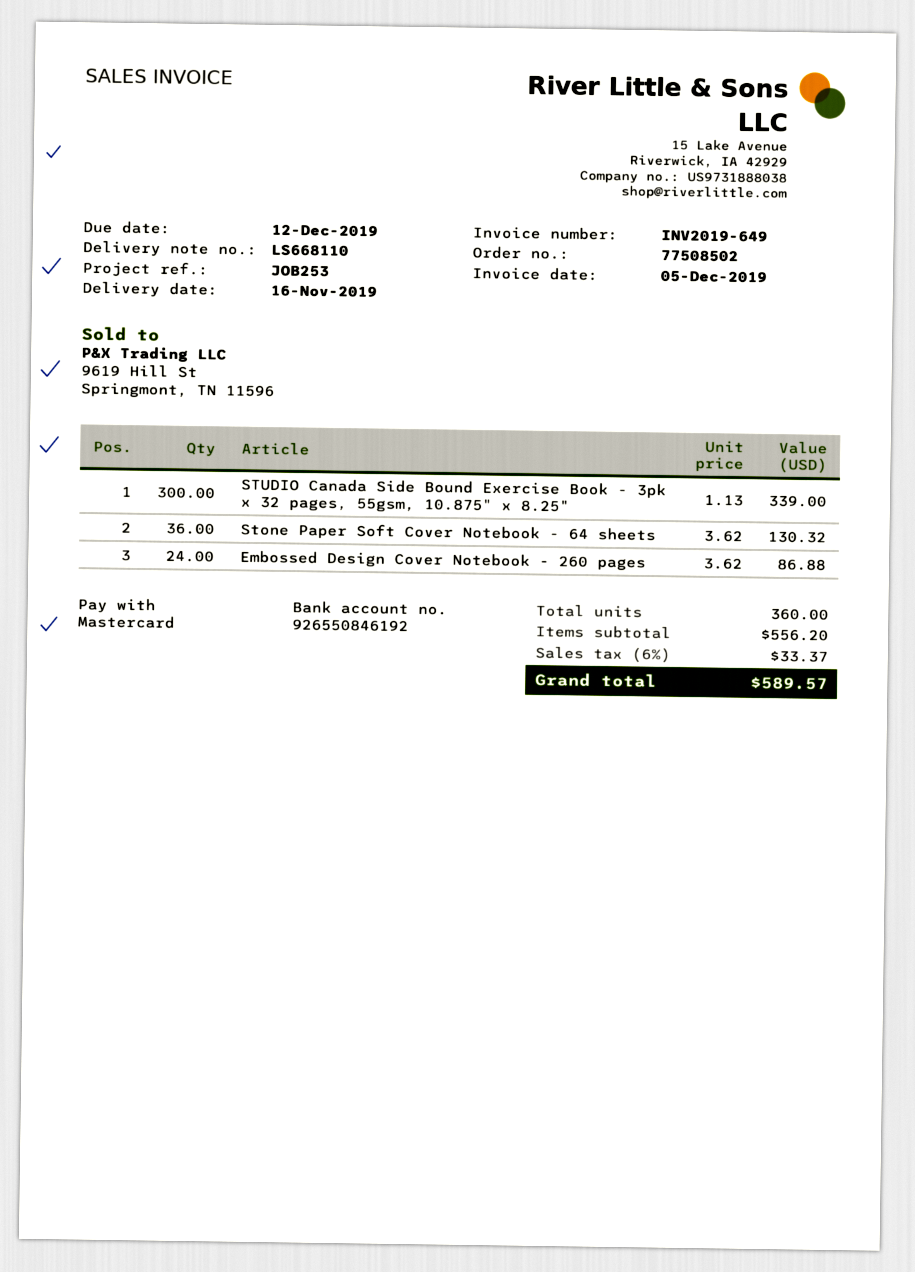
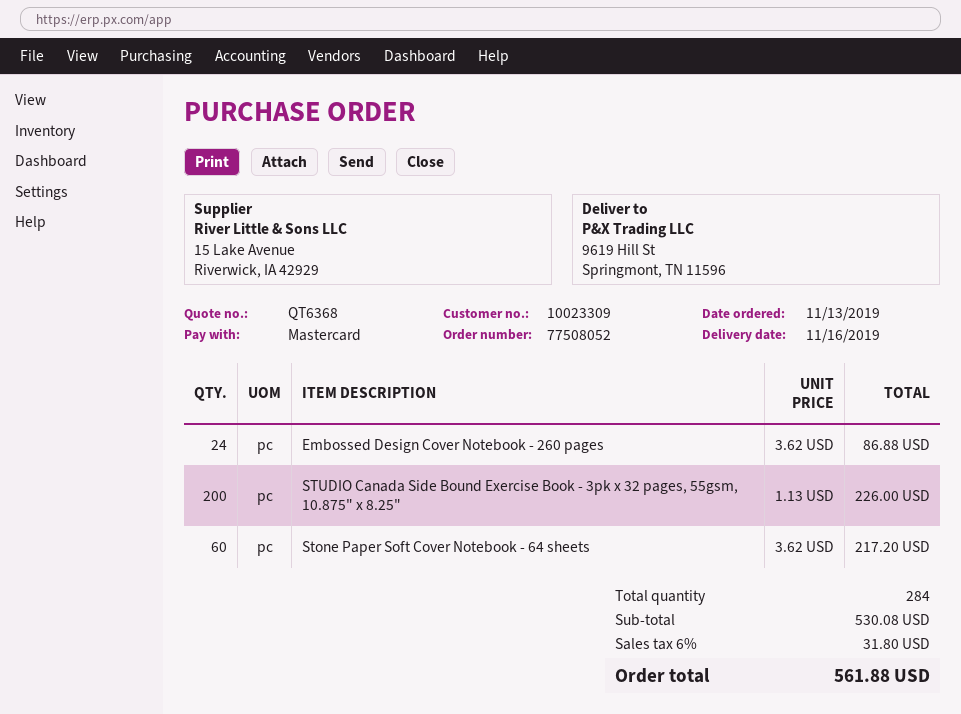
order number: 77508502 -> 77508052
STUDIO Canada Side Bound Exercise Book - 3pk x 32 pages, 55gsm, 10.875" x 8.25": 300 x 1.13 = 339.00 -> 200 x 1.13 = 226.00
Stone Paper Soft Cover Notebook - 64 sheets: 36 x 3.62 = 130.32 -> 60 x 3.62 = 217.20
total quantity: 360 -> 284
subtotal: 556.20 -> 530.08
tax: 6% = 33.37 -> 6% = 31.80
total: 589.57 -> 561.88

